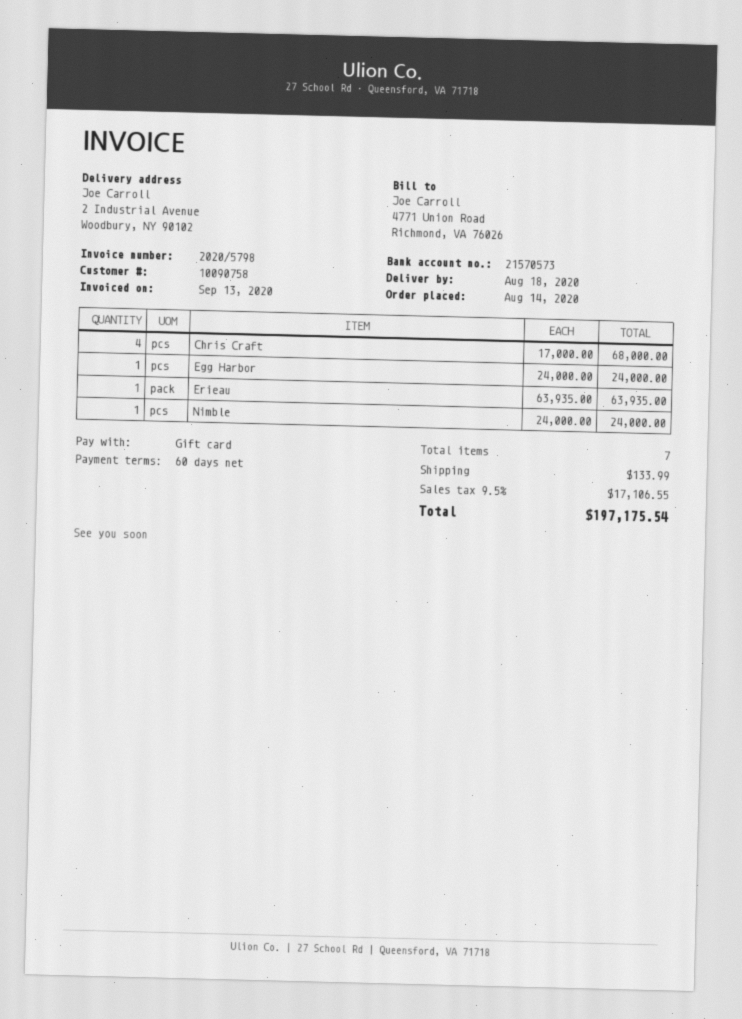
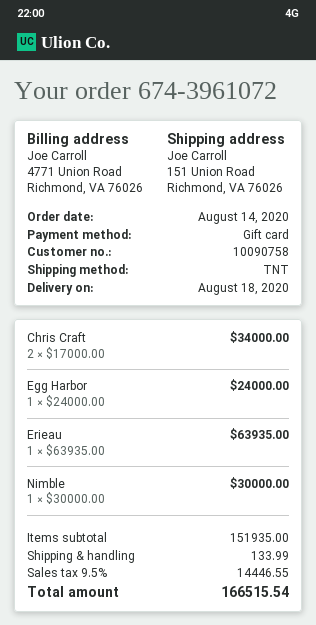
ship to: 2 Industrial Avenue, Woodbury, NY 90102 -> 151 Union Road, Richmond, VA 76026
Chris Craft: 4 x 17000.00 = 68000.00 -> 2 x 17000.00 = 34000.00
Nimble: 1 x 24000.00 = 24000.00 -> 1 x 30000.00 = 30000.00
tax: 9.5% = 17106.55 -> 9.5% = 14446.55
total: 197175.54 -> 166515.54

